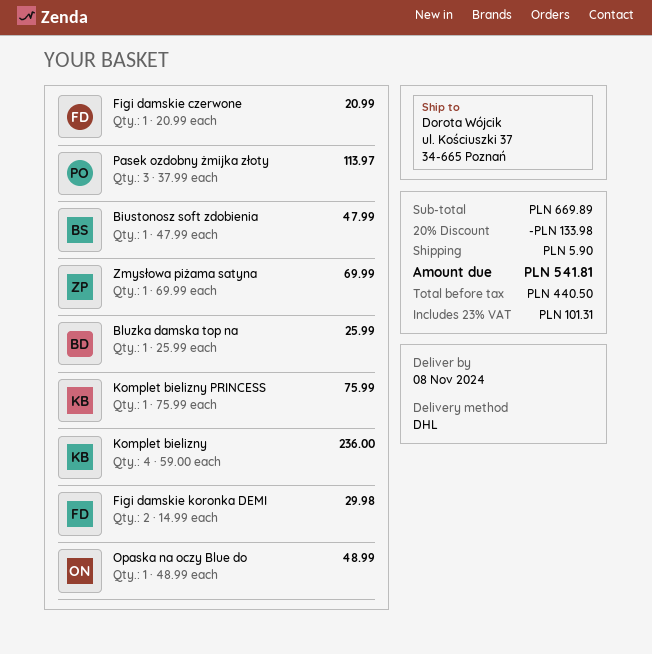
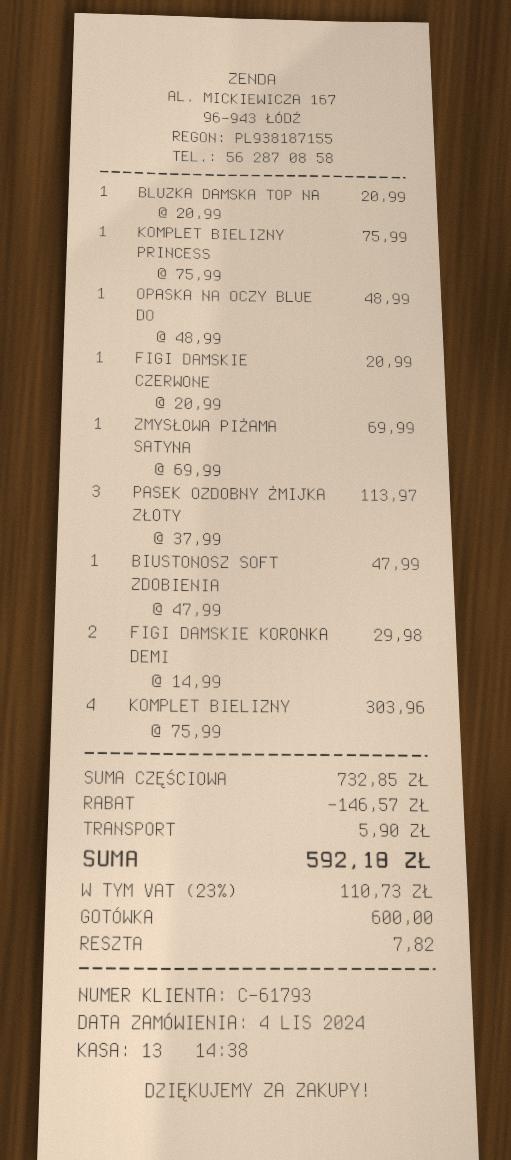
Bluzka damska top na: 1 x 25.99 = 25.99 -> 1 x 20.99 = 20.99
Komplet bielizny: 4 x 59.00 = 236.00 -> 4 x 75.99 = 303.96
subtotal: 669.89 -> 732.85
discount: 133.98 -> 146.57
tax: 23% = 101.31 -> 23% = 110.73
total: 541.81 -> 592.18

